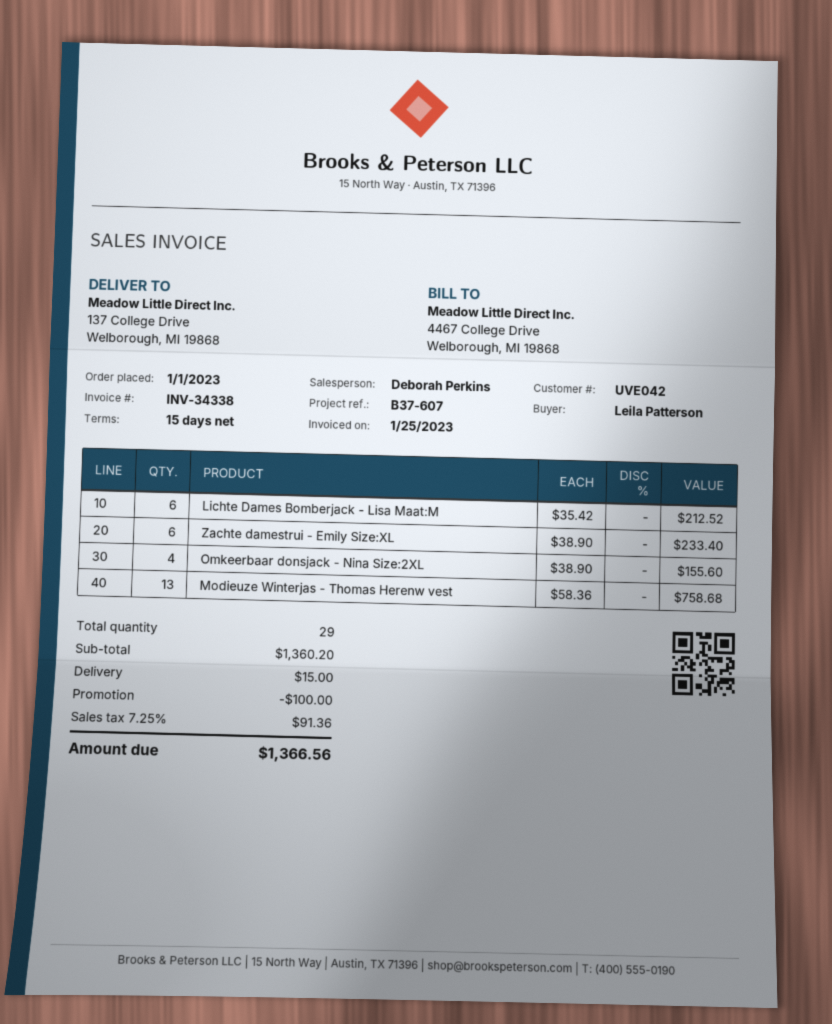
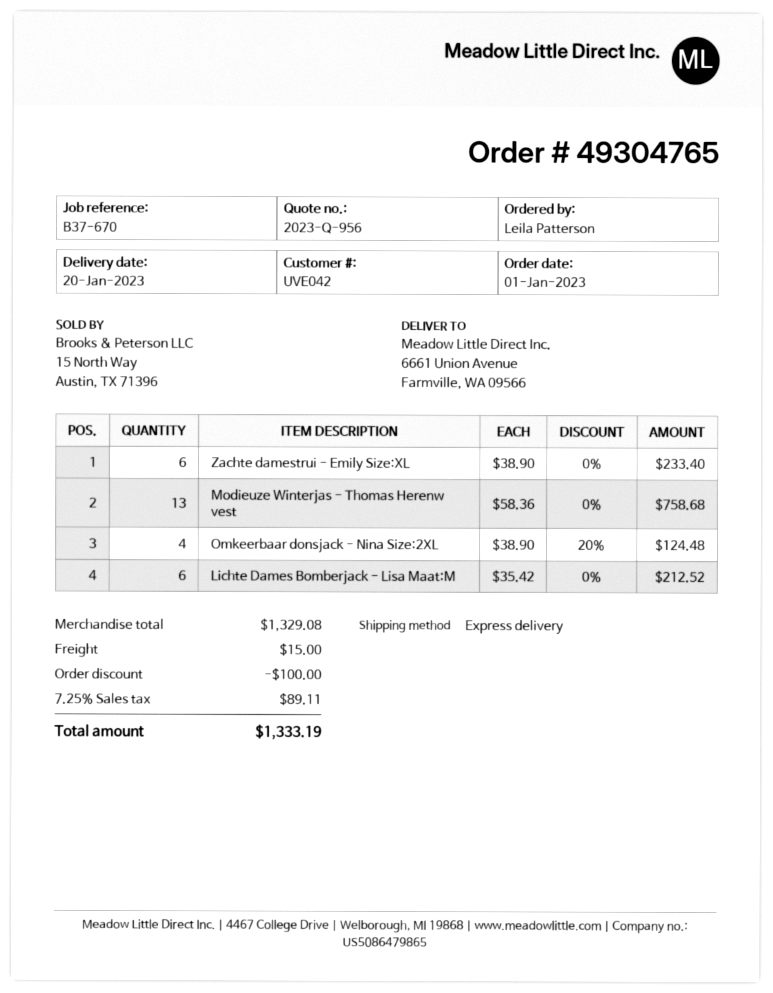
reference: B37-607 -> B37-670
ship to: 137 College Drive, Welborough, MI 19868 -> 6661 Union Avenue, Farmville, WA 09566
Omkeerbaar donsjack - Nina Size:2XL: 4 x 38.90 = 155.60 -> 4 x 38.90 - 20% = 124.48
subtotal: 1360.20 -> 1329.08
tax: 7.25% = 91.36 -> 7.25% = 89.11
total: 1366.56 -> 1333.19

